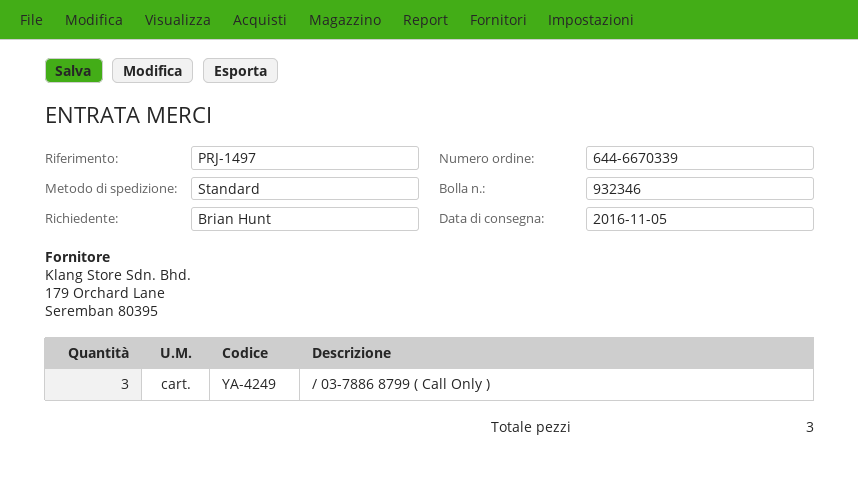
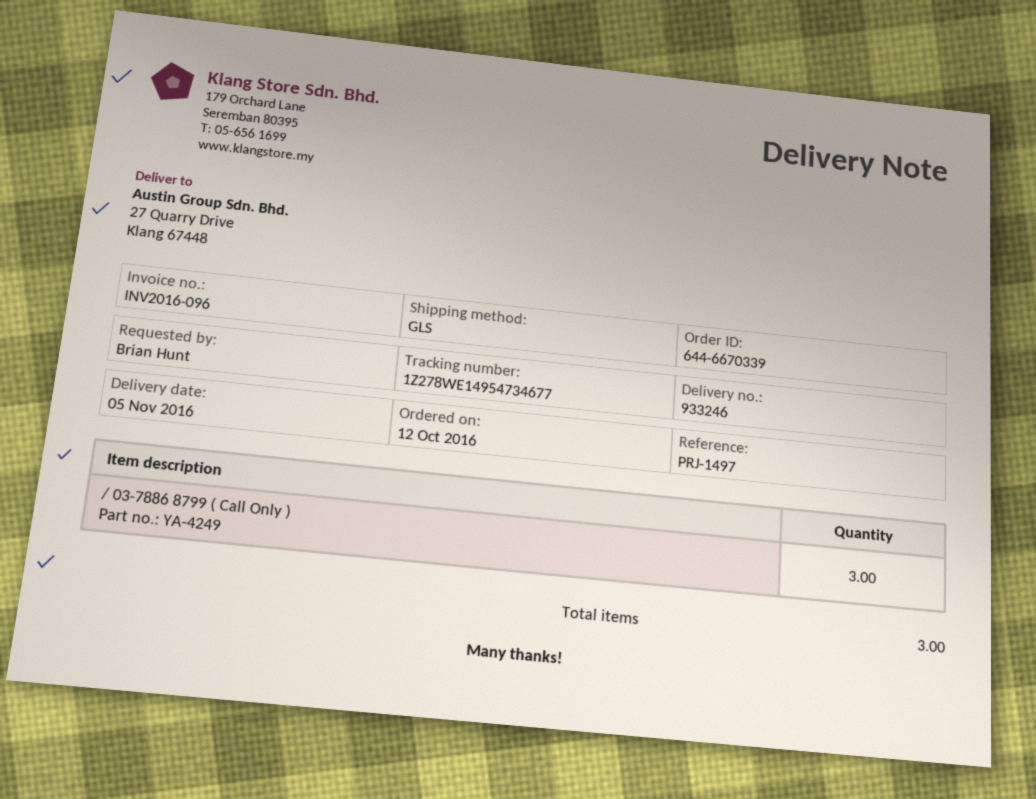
delivery note number: 932346 -> 933246
shipping method: standard -> GLS

